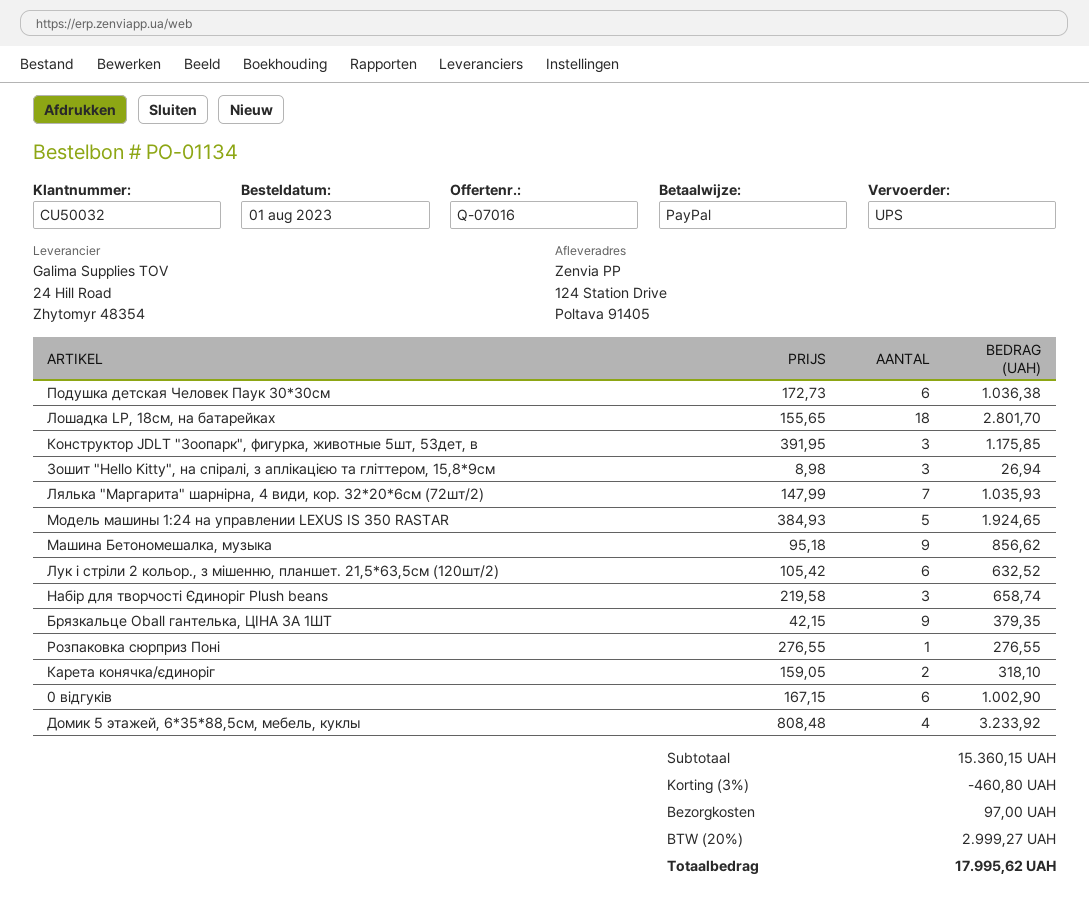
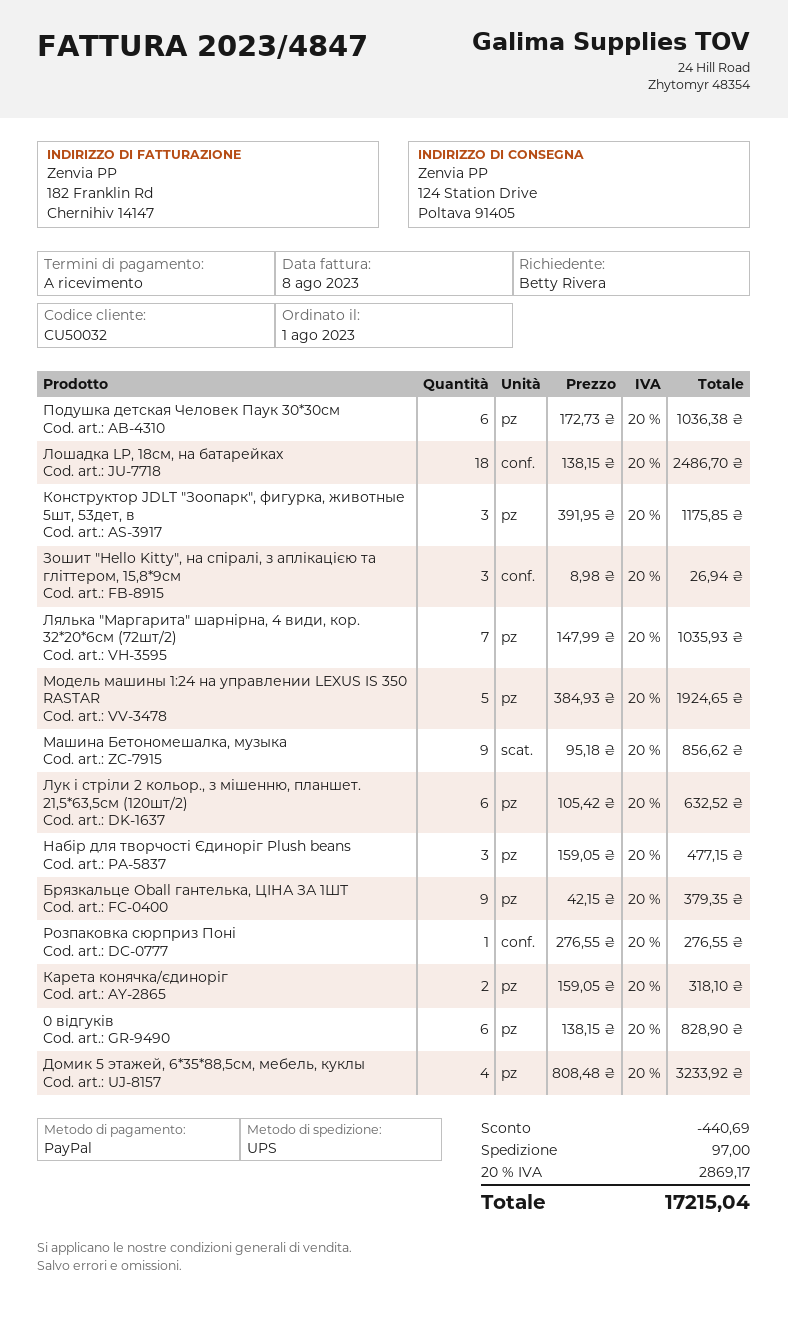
Лошадка LP, 18см, на батарейках: 18 x 155.65 = 2801.70 -> 18 x 138.15 = 2486.70
Набір для творчості Єдиноріг Plush beans: 3 x 219.58 = 658.74 -> 3 x 159.05 = 477.15
0 відгуків: 6 x 167.15 = 1002.90 -> 6 x 138.15 = 828.90
discount: 460.80 -> 440.69
tax: 20% = 2999.27 -> 20% = 2869.17
total: 17995.62 -> 17215.04

